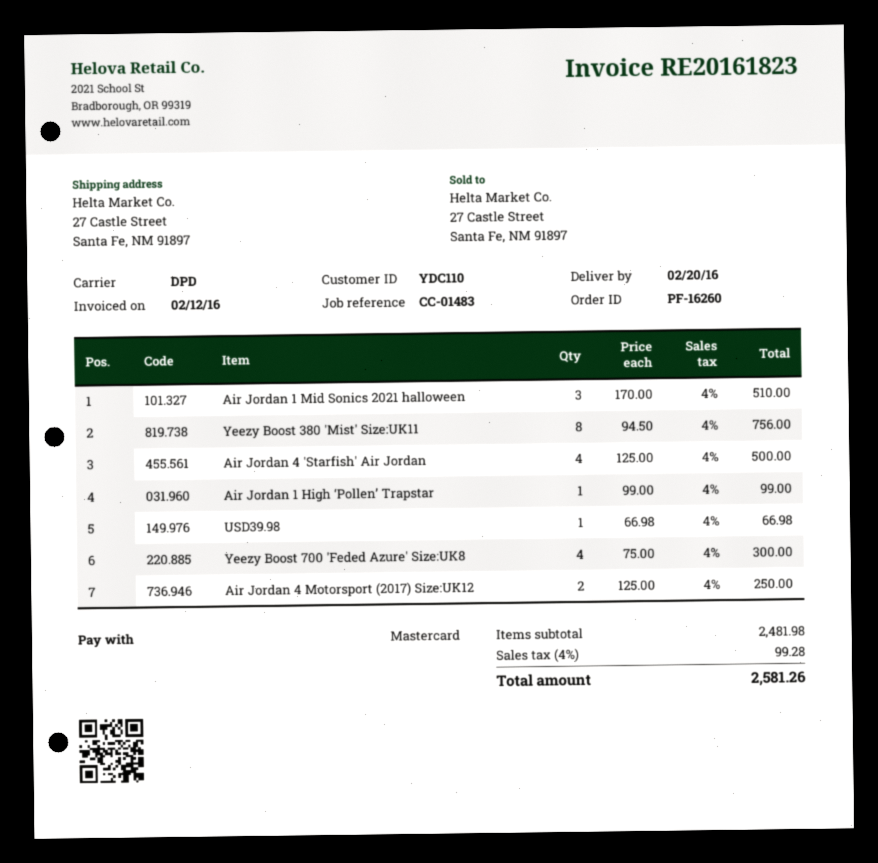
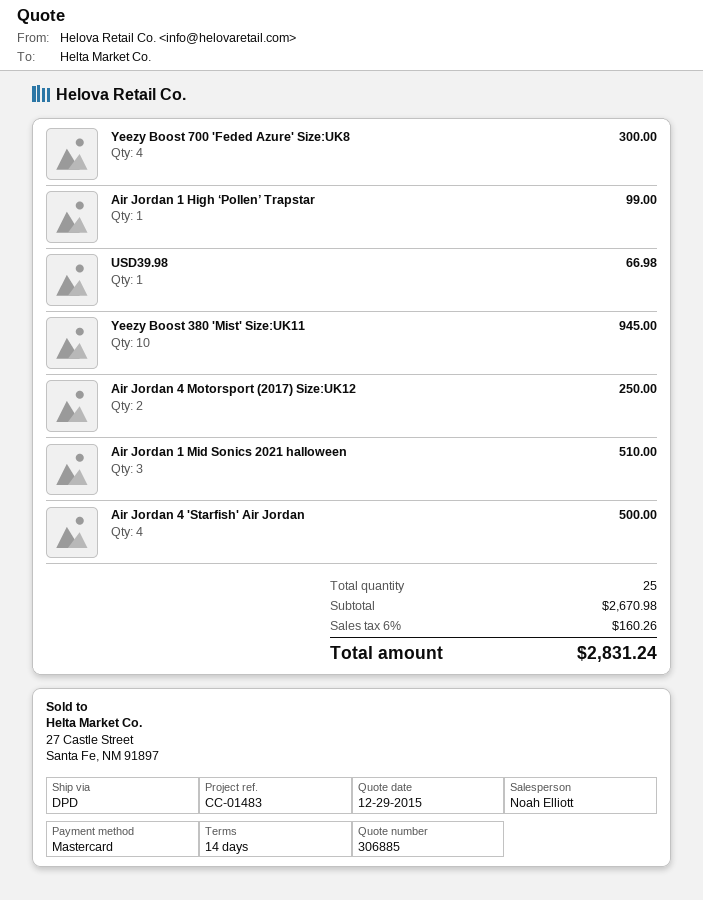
Yeezy Boost 380 'Mist' Size:UK11: 8 for 756.00 -> 10 for 945.00
subtotal: 2481.98 -> 2670.98
tax: 4% = 99.28 -> 6% = 160.26
total: 2581.26 -> 2831.24

